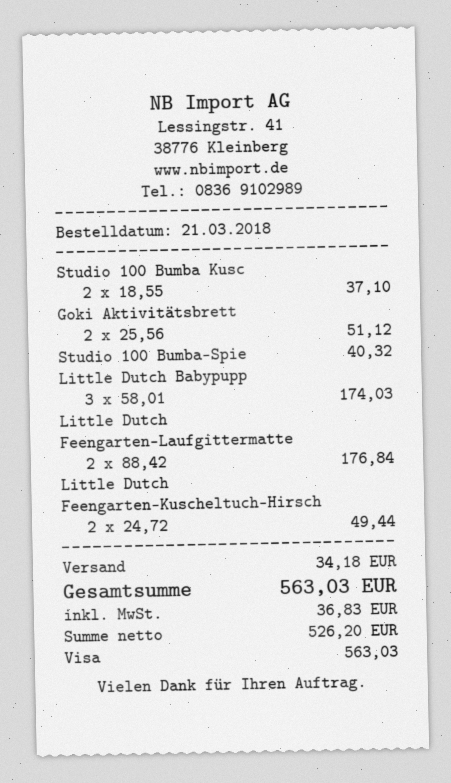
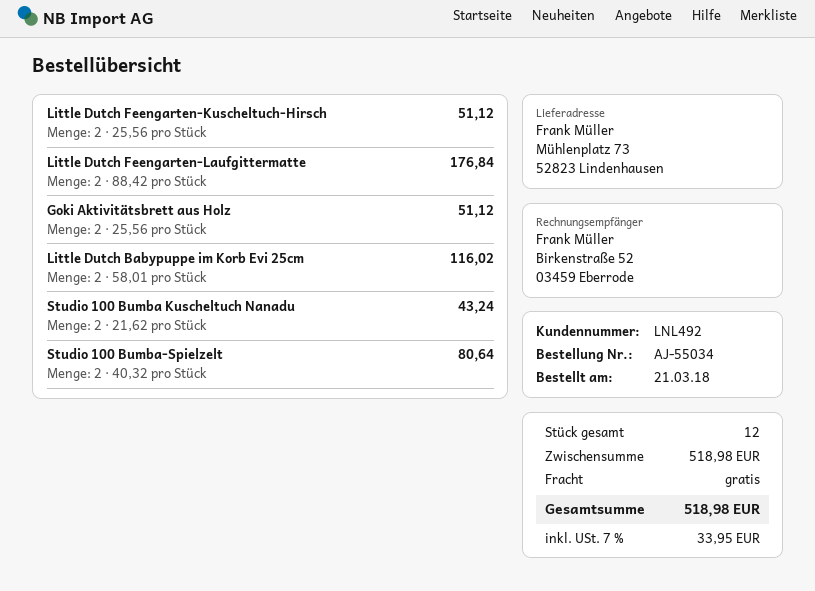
Studio 100 Bumba Kusc: 2 x 18.55 = 37.10 -> 2 x 21.62 = 43.24
Studio 100 Bumba-Spie: 1 x 40.32 = 40.32 -> 2 x 40.32 = 80.64
Little Dutch Babypupp: 3 x 58.01 = 174.03 -> 2 x 58.01 = 116.02
Little Dutch Feengarten-Kuscheltuch-Hirsch: 2 x 24.72 = 49.44 -> 2 x 25.56 = 51.12
shipping: 34.18 -> 0.00
tax: 36.83 -> 33.95
total: 563.03 -> 518.98

